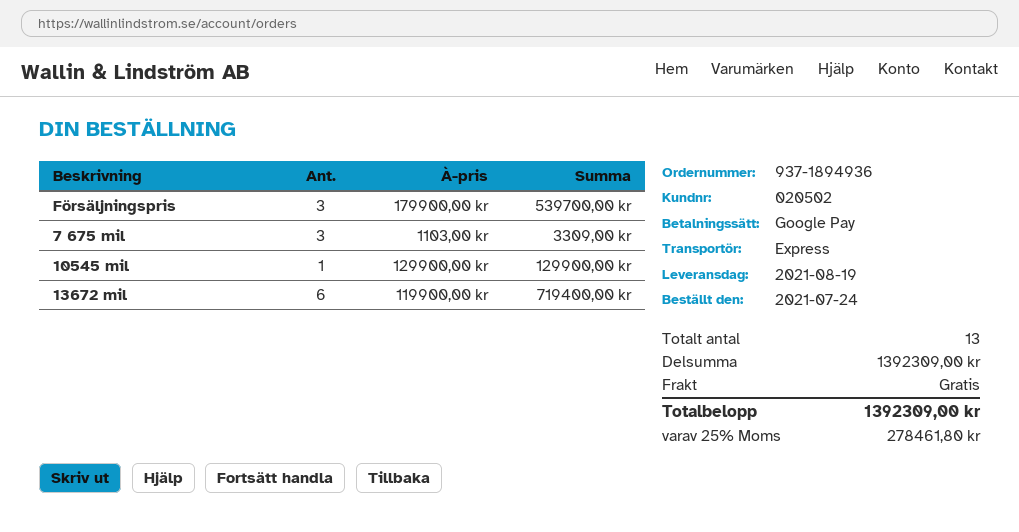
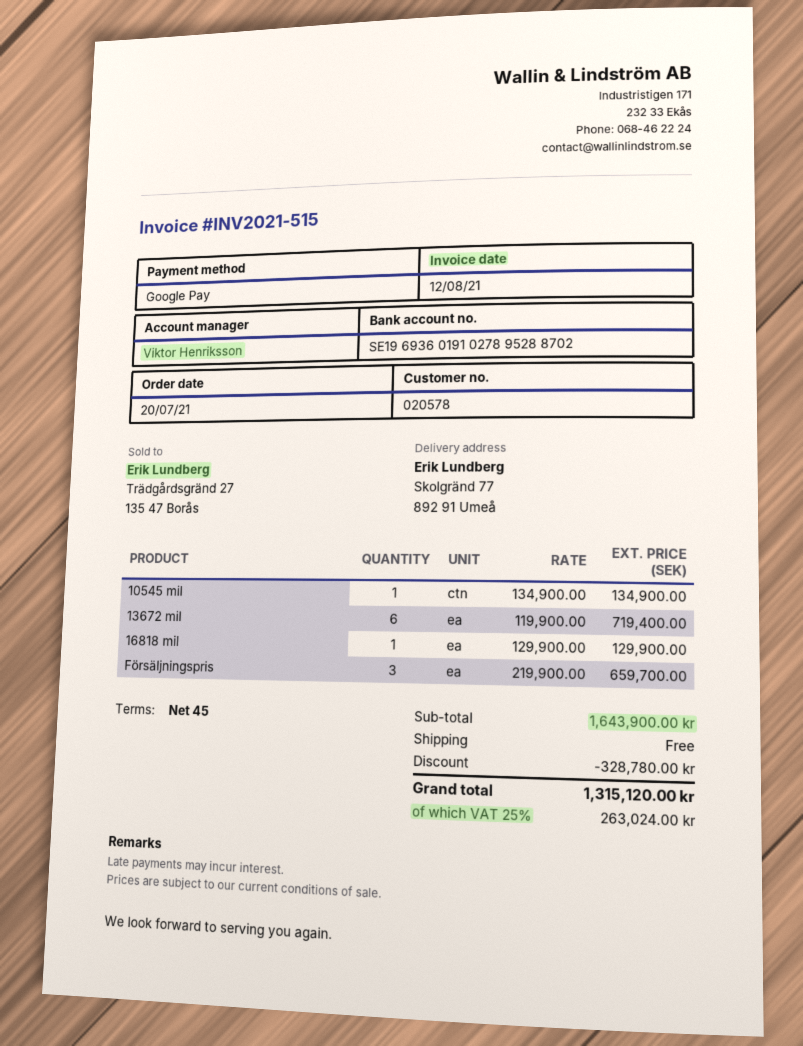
order date: 2021-07-24 -> 2021-07-20
customer number: 020502 -> 020578
Försäljningspris: 3 x 179900.00 = 539700.00 -> 3 x 219900.00 = 659700.00
7 675 mil: 3 x 1103.00 = 3309.00 -> none
10545 mil: 1 x 129900.00 = 129900.00 -> 1 x 134900.00 = 134900.00
16818 mil: none -> 1 x 129900.00 = 129900.00
subtotal: 1392309.00 -> 1643900.00
discount: none -> 328780.00
tax: 25% = 278461.80 -> 25% = 263024.00
total: 1392309.00 -> 1315120.00

